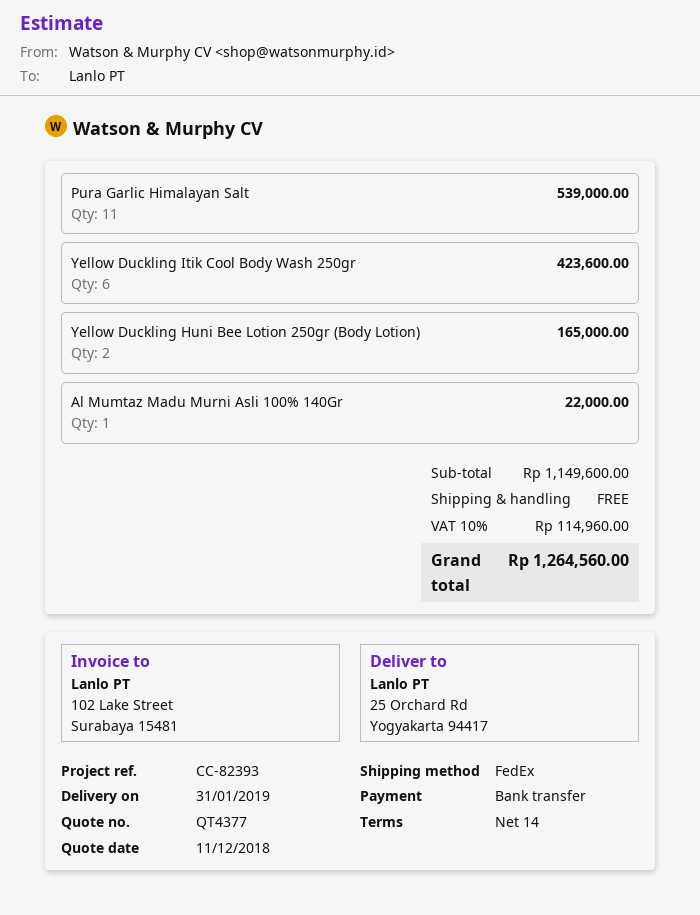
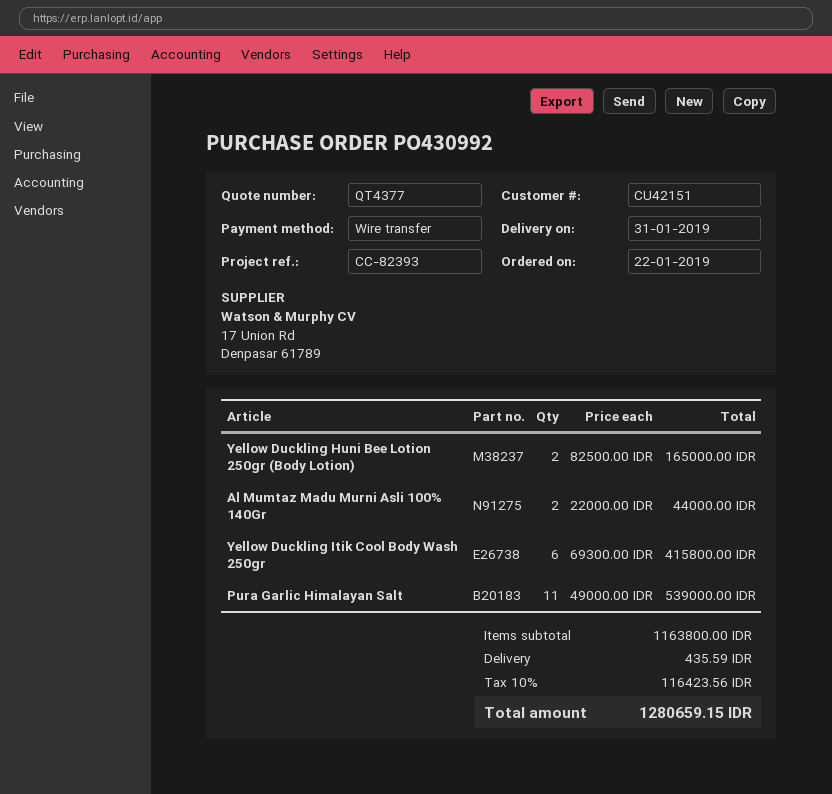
Yellow Duckling Itik Cool Body Wash 250gr: 6 for 423600.00 -> 6 for 415800.00
Al Mumtaz Madu Murni Asli 100% 140Gr: 1 for 22000.00 -> 2 for 44000.00
subtotal: 1149600.00 -> 1163800.00
shipping: 0.00 -> 435.59
tax: 10% = 114960.00 -> 10% = 116423.56
total: 1264560.00 -> 1280659.15

